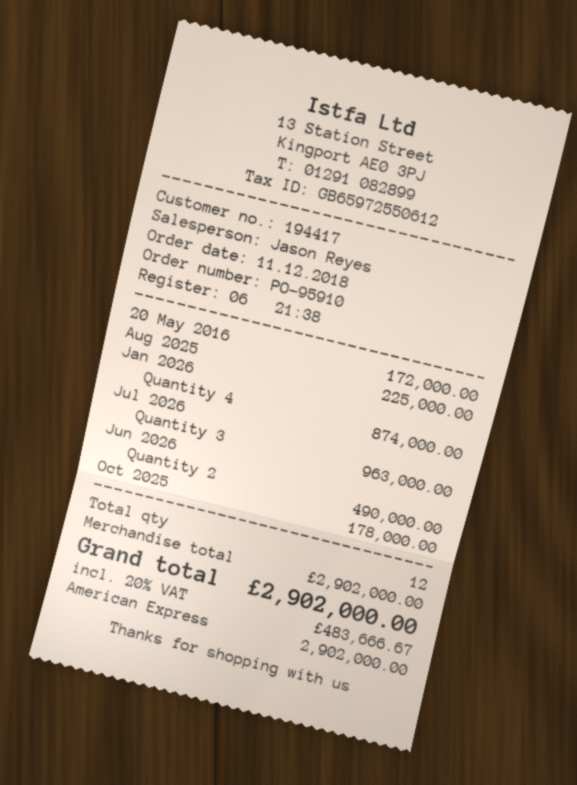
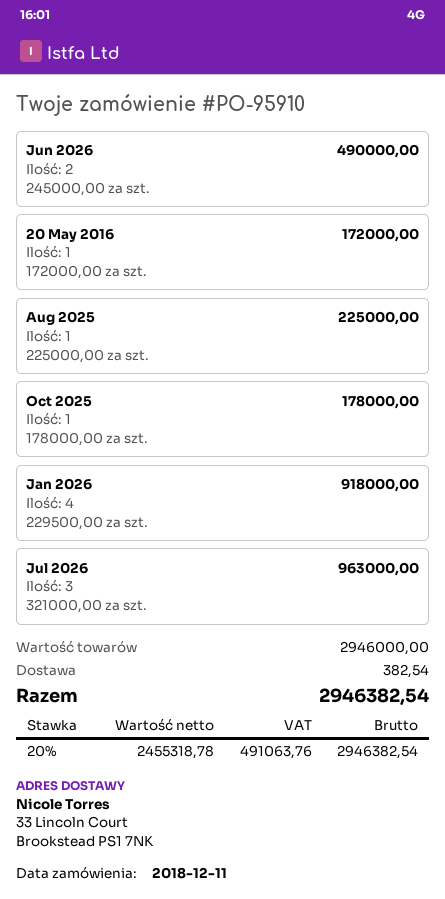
Jan 2026: 4 for 874000.00 -> 4 for 918000.00
subtotal: 2902000.00 -> 2946000.00
shipping: none -> 382.54
tax: 20% = 483666.67 -> 20% = 491063.76
total: 2902000.00 -> 2946382.54

